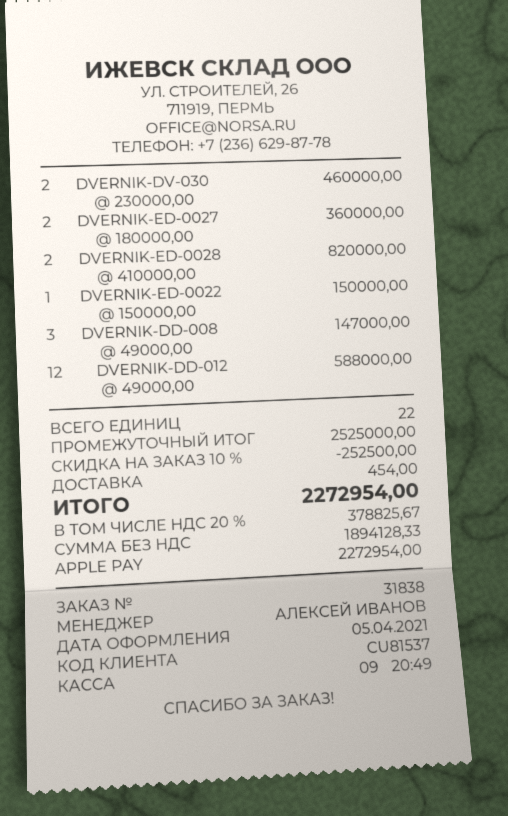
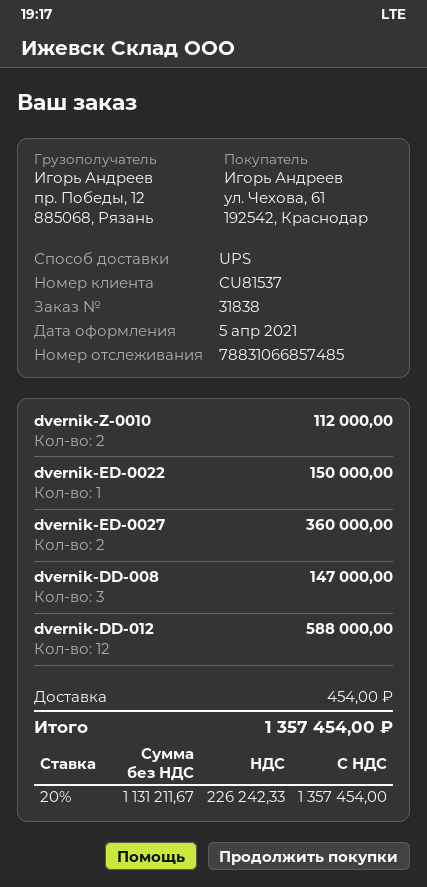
DVERNIK-DV-030: 2 for 460000.00 -> none
DVERNIK-ED-0028: 2 for 820000.00 -> none
dvernik-Z-0010: none -> 2 for 112000.00
discount: 10% = 252500.00 -> none
net: 1894128.33 -> 1131211.67
tax: 20% = 378825.67 -> 20% = 226242.33
total: 2272954.00 -> 1357454.00

